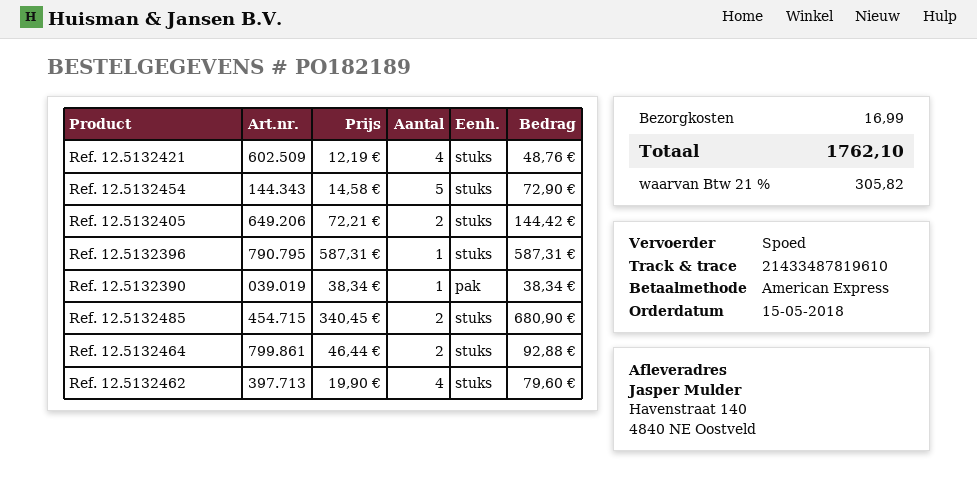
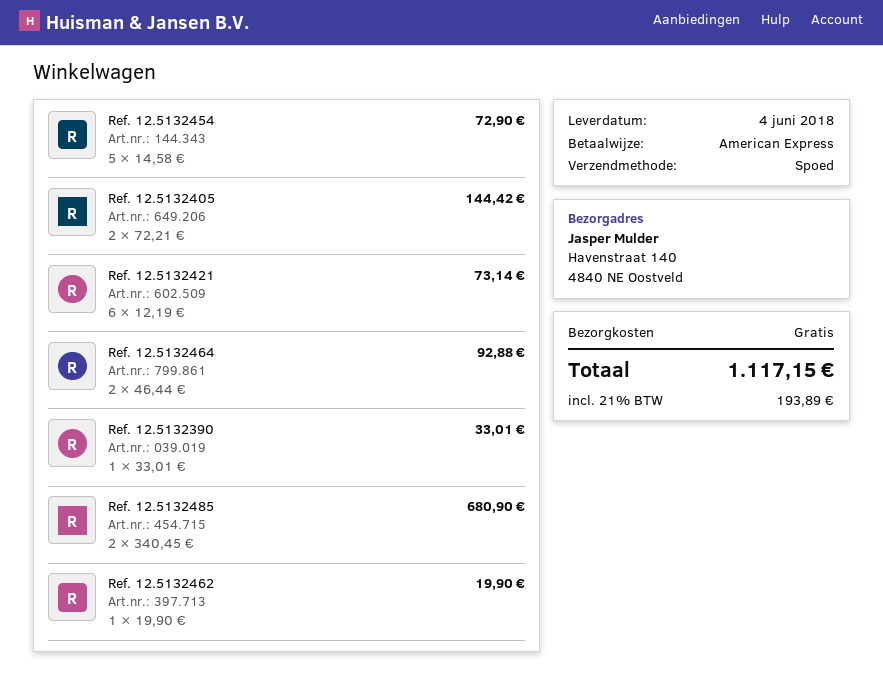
Ref. 12.5132421: 4 x 12.19 = 48.76 -> 6 x 12.19 = 73.14
Ref. 12.5132396: 1 x 587.31 = 587.31 -> none
Ref. 12.5132390: 1 x 38.34 = 38.34 -> 1 x 33.01 = 33.01
Ref. 12.5132462: 4 x 19.90 = 79.60 -> 1 x 19.90 = 19.90
shipping: 16.99 -> 0.00
tax: 21% = 305.82 -> 21% = 193.89
total: 1762.10 -> 1117.15

